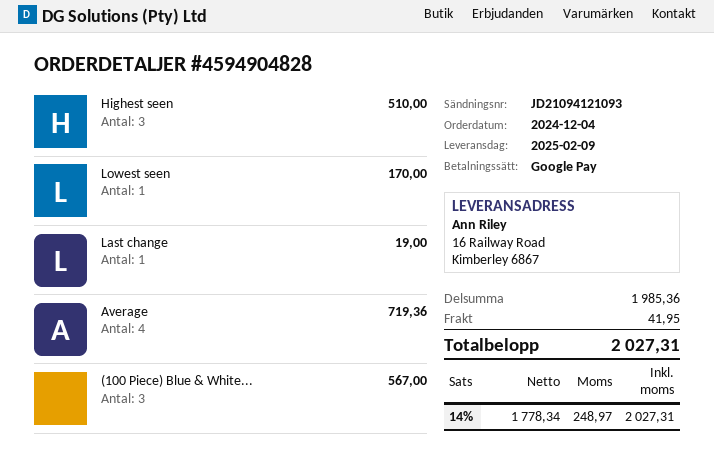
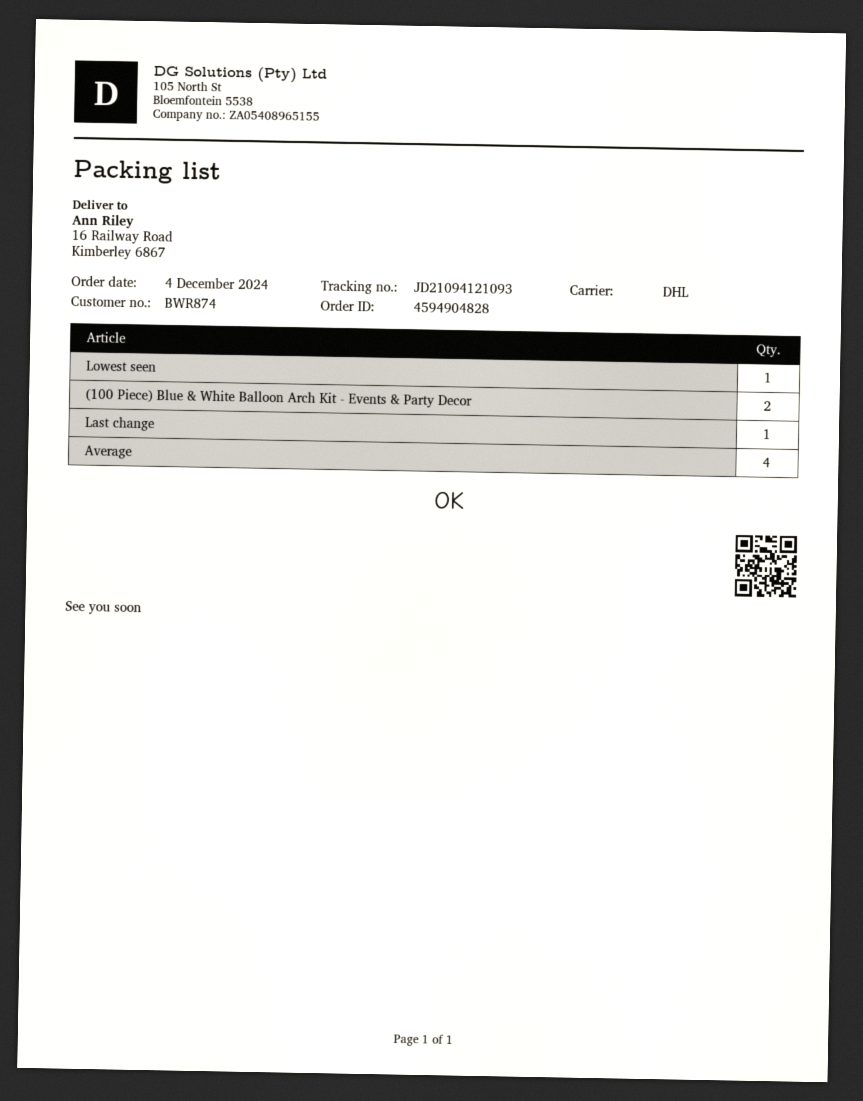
Highest seen: 3 -> none
(100 Piece) Blue & White...: 3 -> 2

